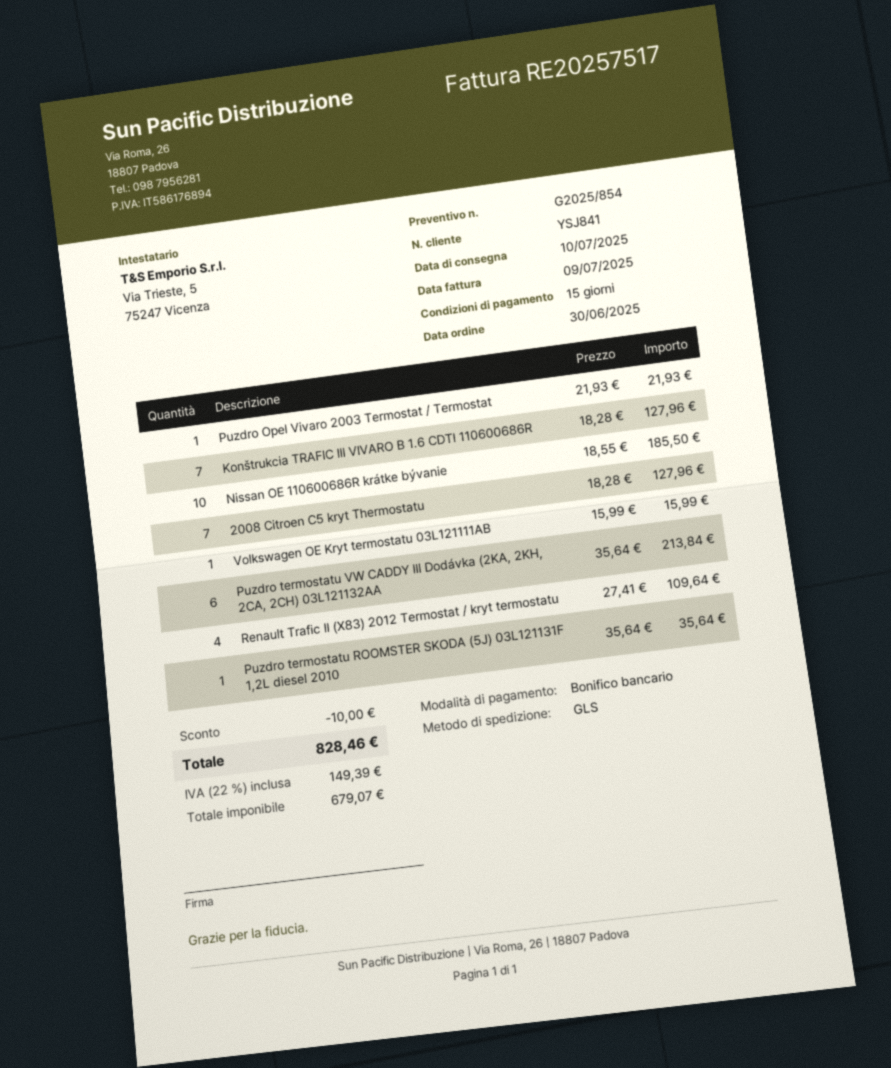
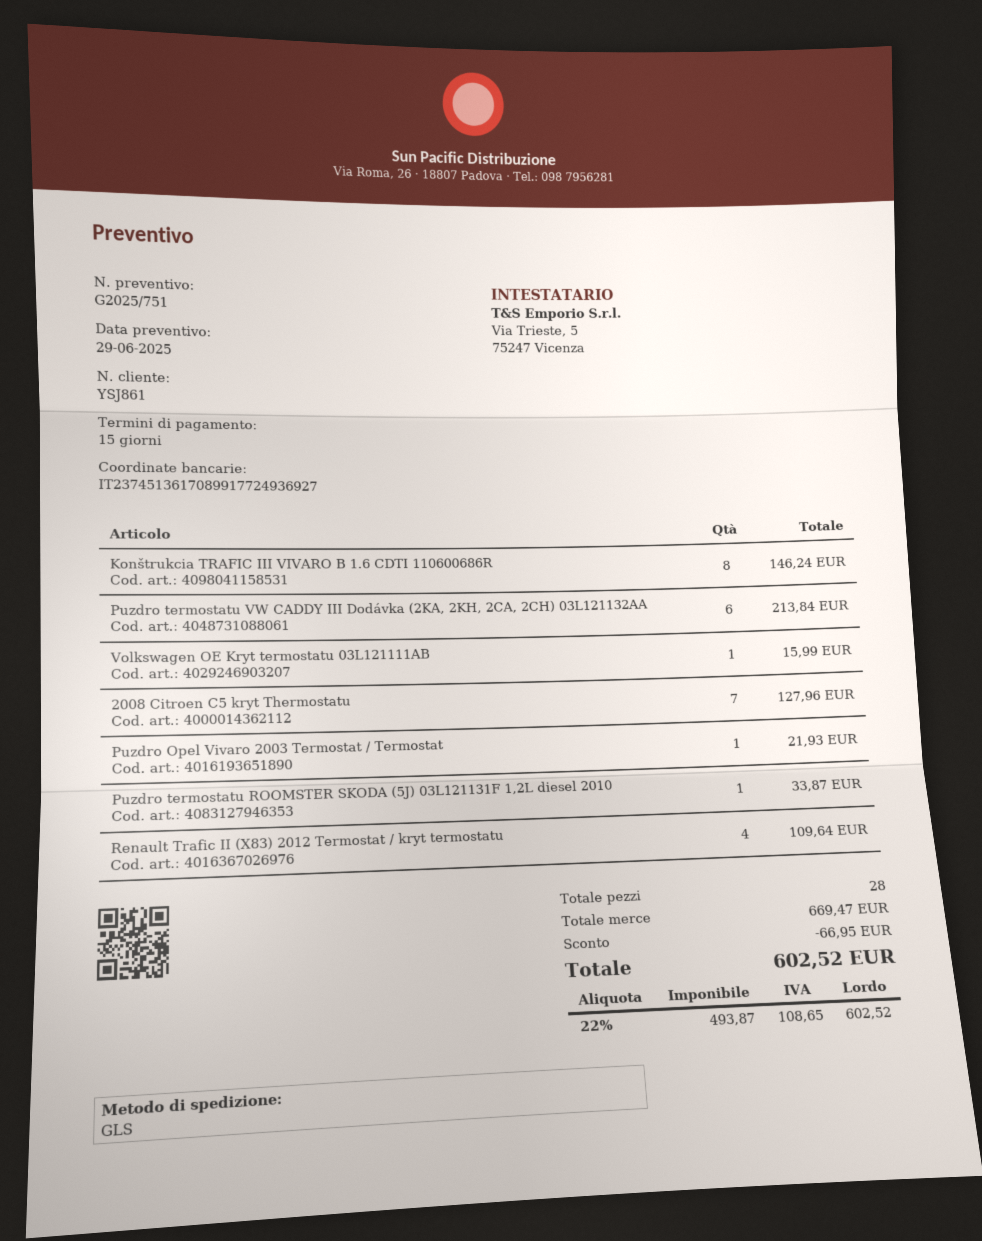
quote number: G2025/854 -> G2025/751
customer number: YSJ841 -> YSJ861
Konštrukcia TRAFIC III VIVARO B 1.6 CDTI 110600686R: 7 for 127.96 -> 8 for 146.24
Nissan OE 110600686R krátke bývanie: 10 for 185.50 -> none
Puzdro termostatu ROOMSTER SKODA (5J) 03L121131F 1,2L diesel 2010: 1 for 35.64 -> 1 for 33.87
discount: 10.00 -> 66.95
net: 679.07 -> 493.87
tax: 22% = 149.39 -> 22% = 108.65
total: 828.46 -> 602.52

